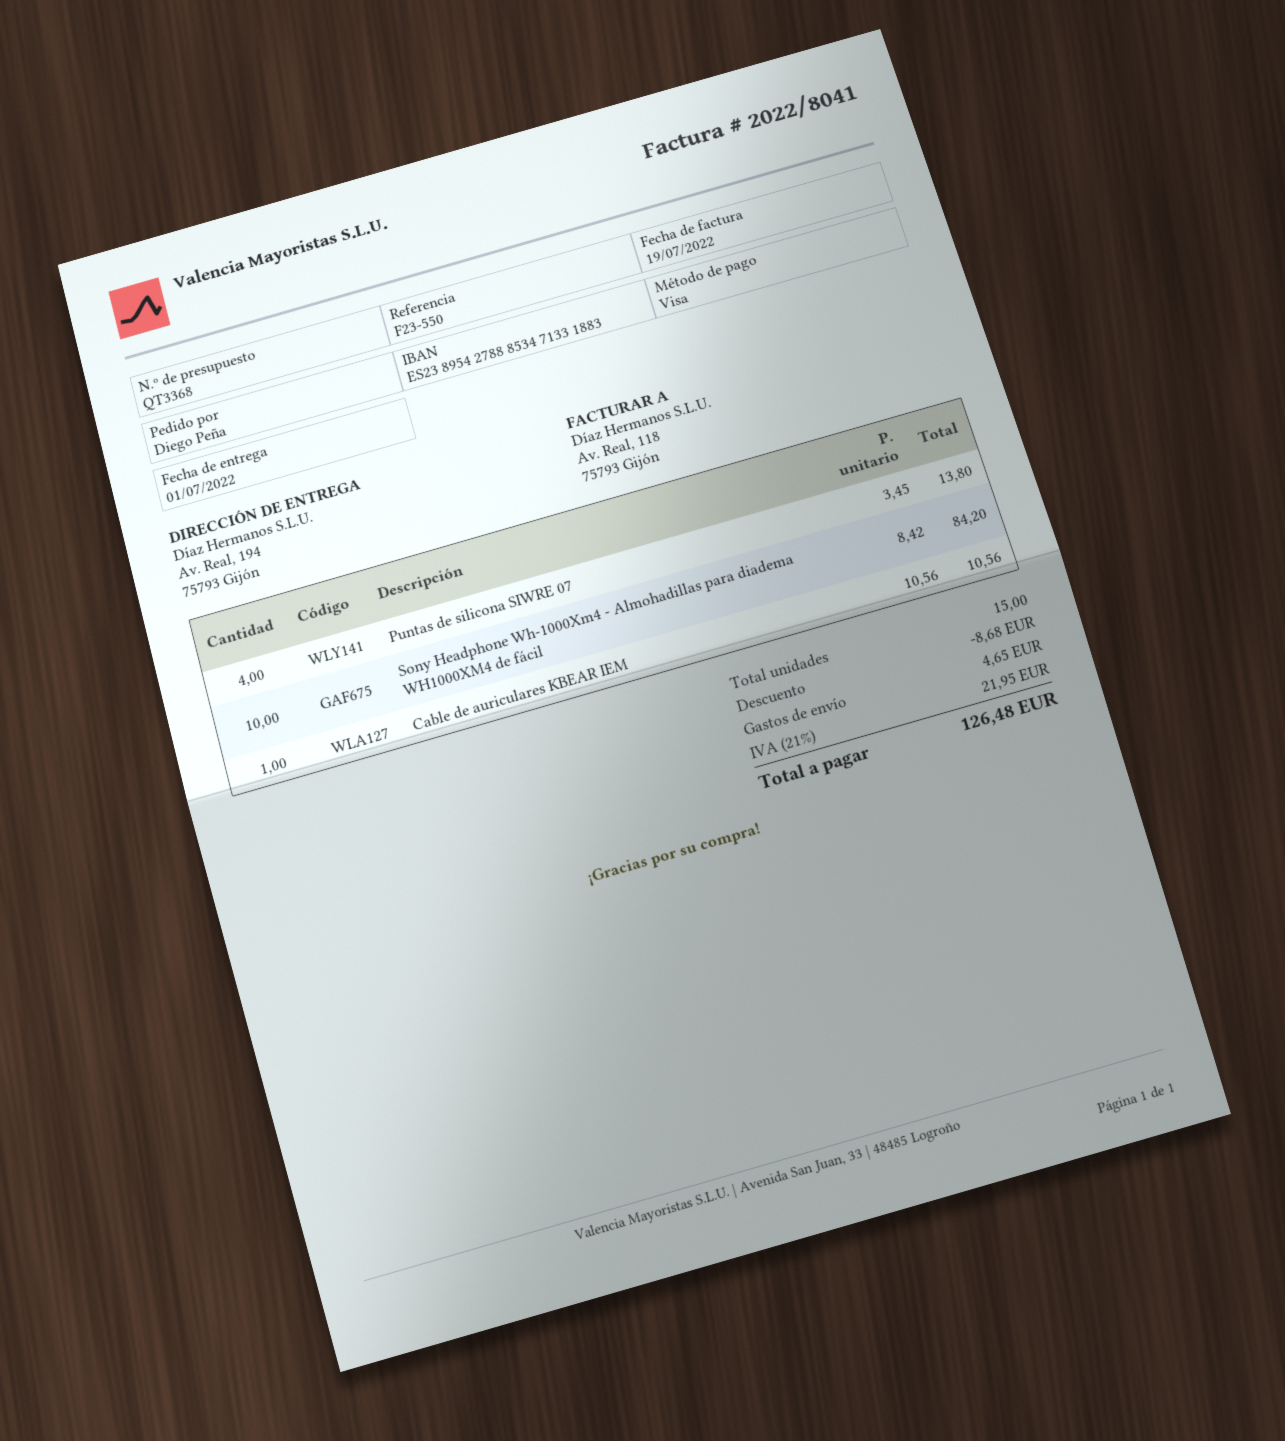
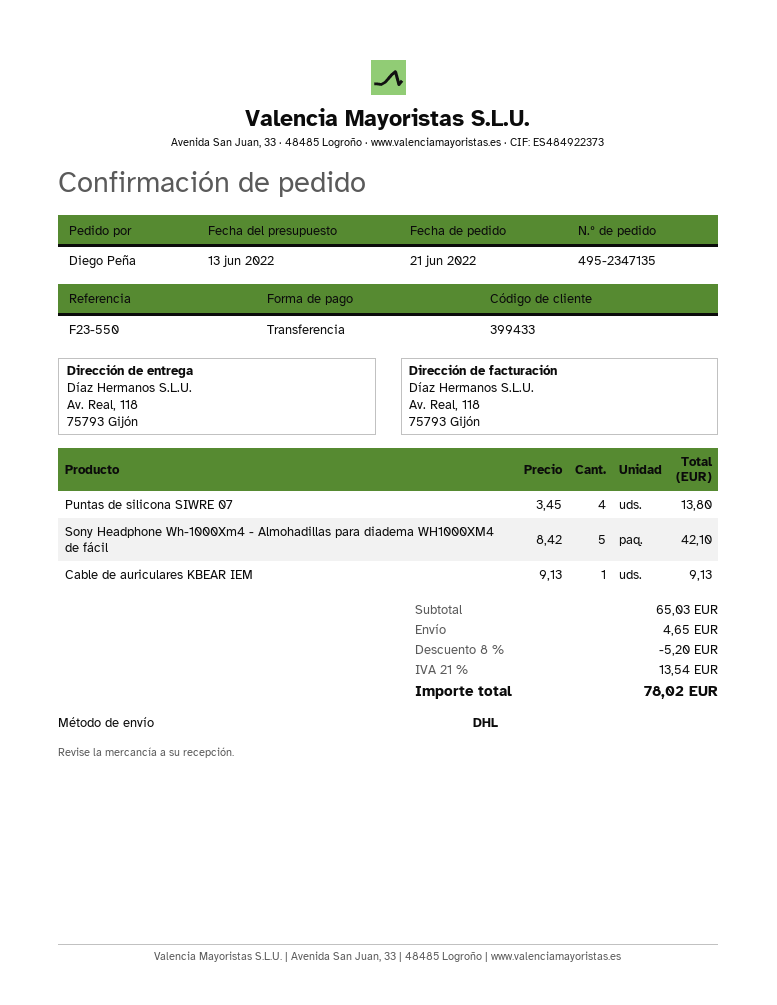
payment method: Visa -> bank transfer
ship to: Av. Real, 194, 75793 Gijón -> Av. Real, 118, 75793 Gijón
Sony Headphone Wh-1000Xm4 - Almohadillas para diadema WH1000XM4 de fácil: 10 x 8.42 = 84.20 -> 5 x 8.42 = 42.10
Cable de auriculares KBEAR IEM: 1 x 10.56 = 10.56 -> 1 x 9.13 = 9.13
discount: 8.68 -> 5.20
tax: 21% = 21.95 -> 21% = 13.54
total: 126.48 -> 78.02

